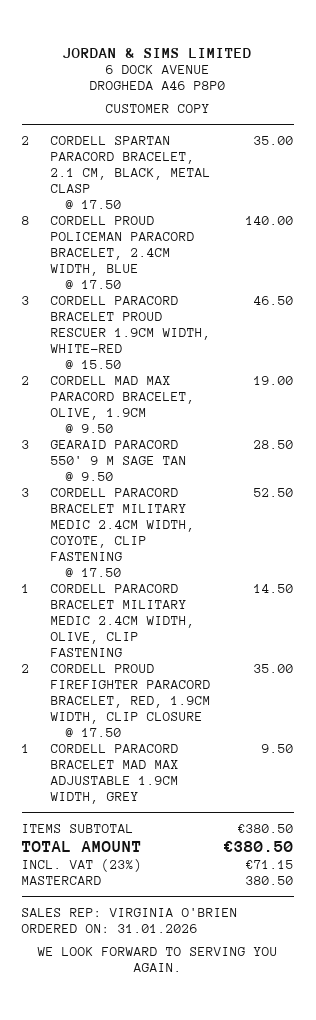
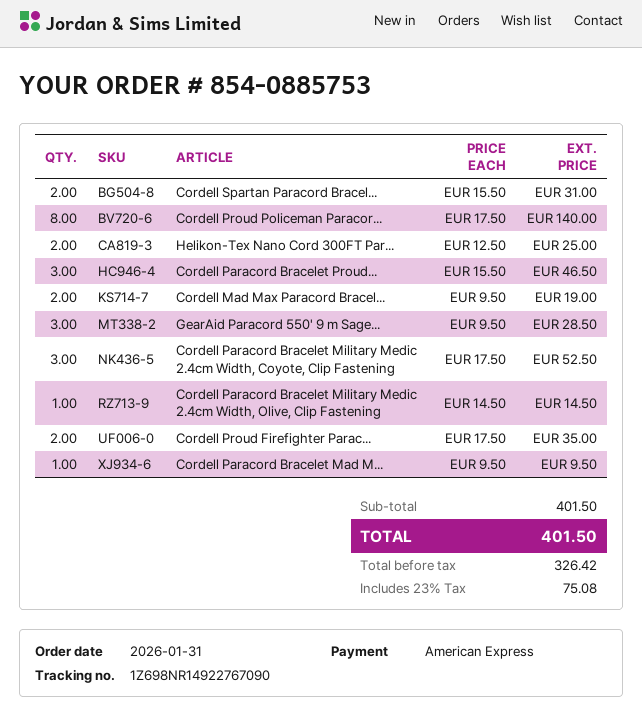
payment method: Mastercard -> American Express
CORDELL SPARTAN PARACORD BRACELET, 2.1 CM, BLACK, METAL CLASP: 2 x 17.50 = 35.00 -> 2 x 15.50 = 31.00
Helikon-Tex Nano Cord 300FT Par...: none -> 2 x 12.50 = 25.00
subtotal: 380.50 -> 401.50
tax: 23% = 71.15 -> 23% = 75.08
total: 380.50 -> 401.50

